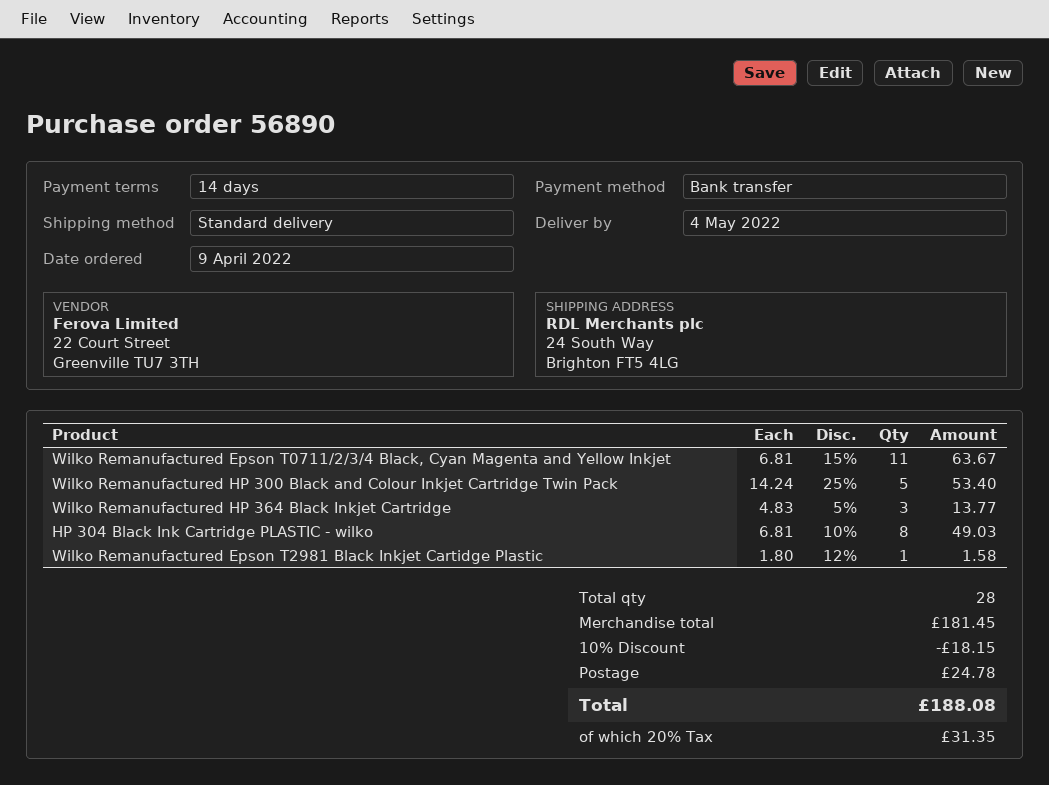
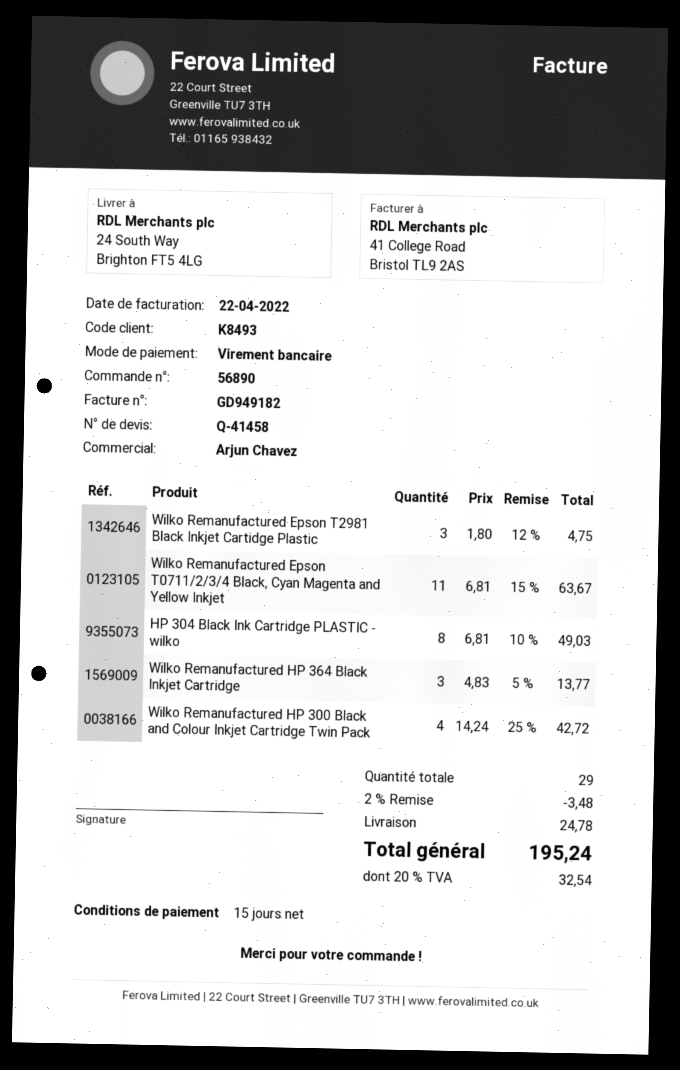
payment terms: 14 days -> 15 days
Wilko Remanufactured HP 300 Black and Colour Inkjet Cartridge Twin Pack: 5 x 14.24 - 25% = 53.40 -> 4 x 14.24 - 25% = 42.72
Wilko Remanufactured Epson T2981 Black Inkjet Cartidge Plastic: 1 x 1.80 - 12% = 1.58 -> 3 x 1.80 - 12% = 4.75
total quantity: 28 -> 29
discount: 10% = 18.15 -> 2% = 3.48
tax: 20% = 31.35 -> 20% = 32.54
total: 188.08 -> 195.24

